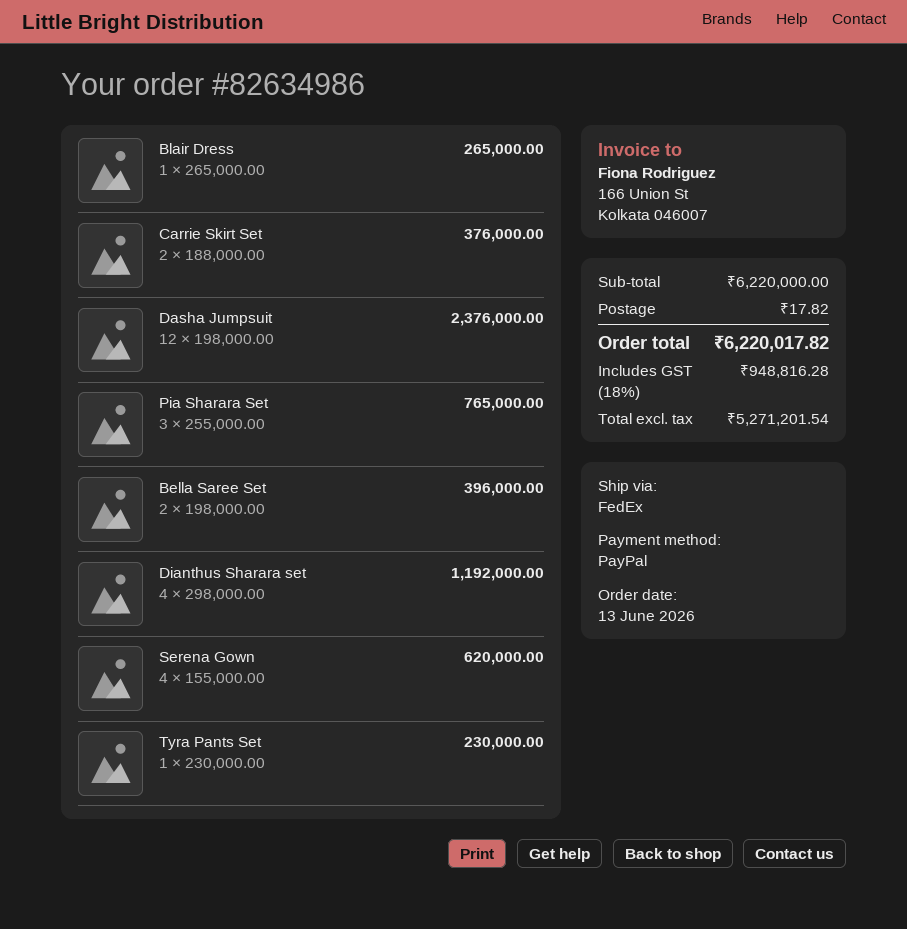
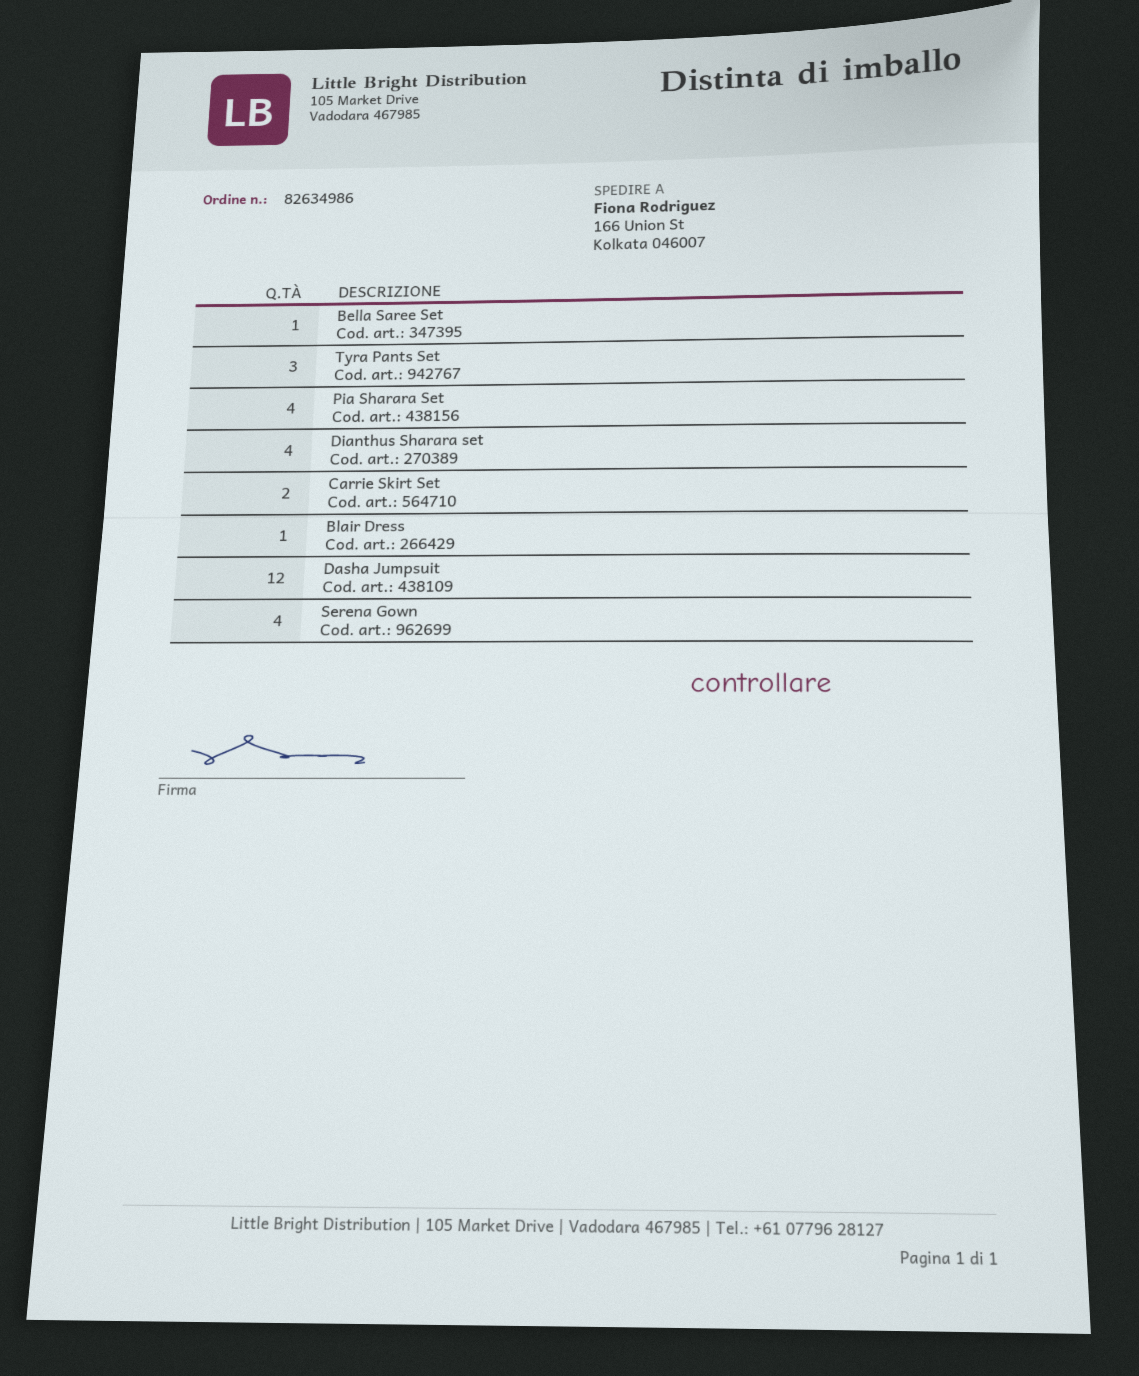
Pia Sharara Set: 3 -> 4
Bella Saree Set: 2 -> 1
Tyra Pants Set: 1 -> 3

